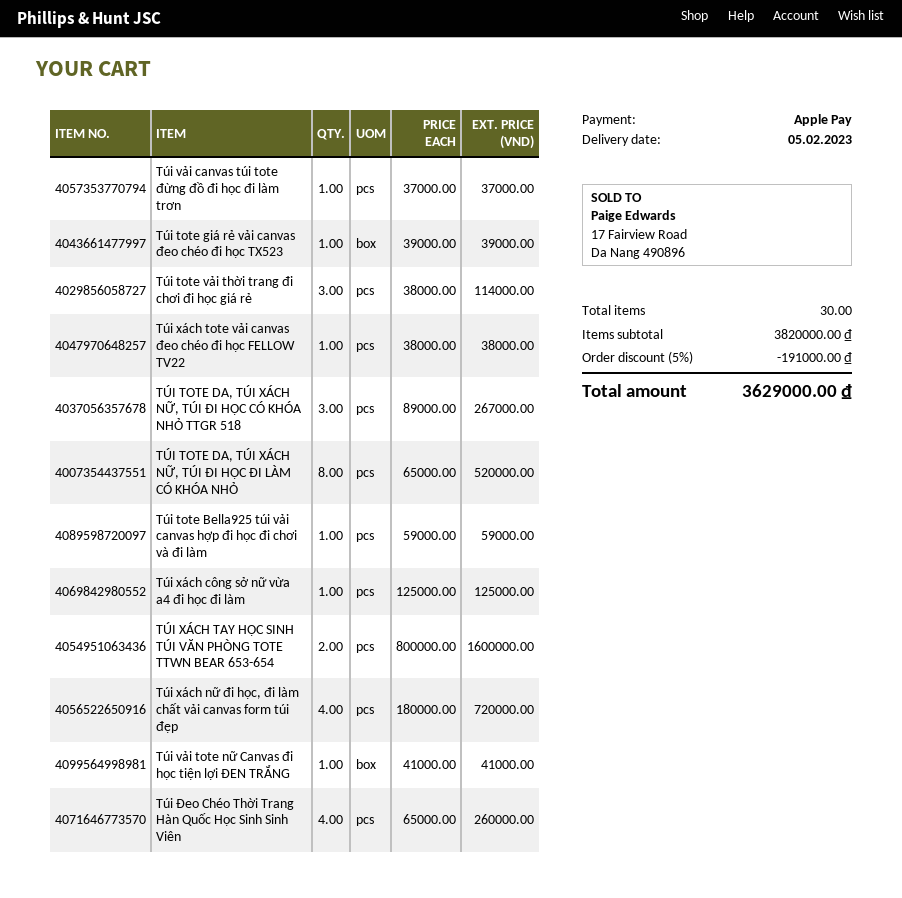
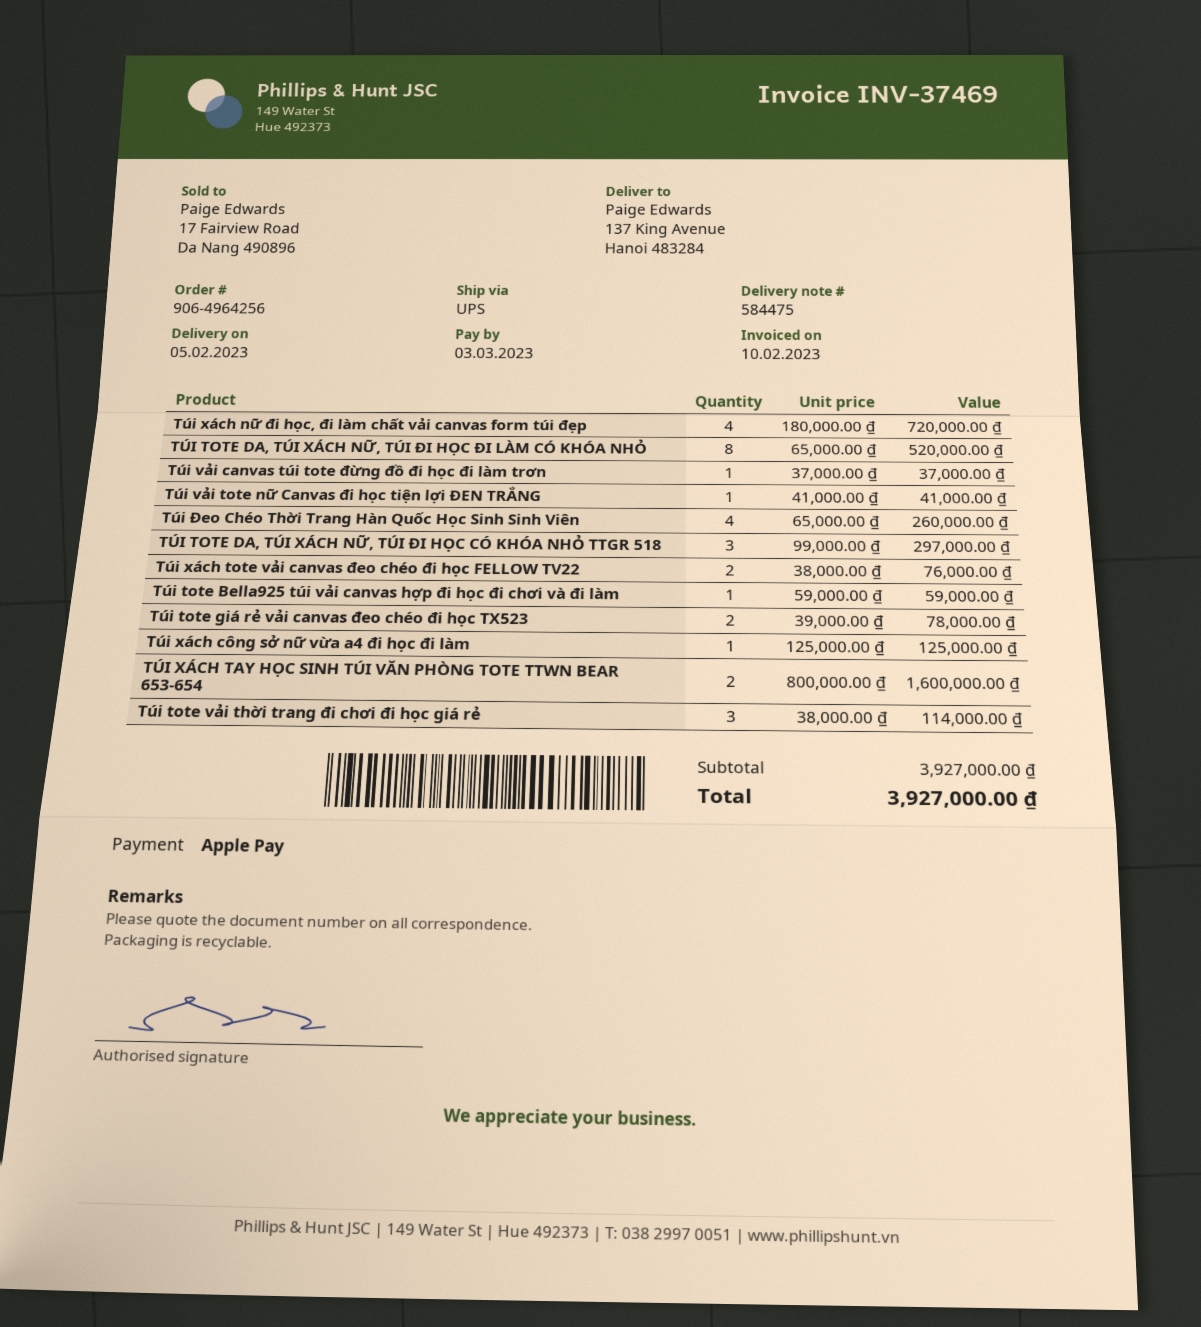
Túi tote giá rẻ vải canvas đeo chéo đi học TX523: 1 x 39000.00 = 39000.00 -> 2 x 39000.00 = 78000.00
Túi xách tote vải canvas đeo chéo đi học FELLOW TV22: 1 x 38000.00 = 38000.00 -> 2 x 38000.00 = 76000.00
TÚI TOTE DA, TÚI XÁCH NỮ, TÚI ĐI HỌC CÓ KHÓA NHỎ TTGR 518: 3 x 89000.00 = 267000.00 -> 3 x 99000.00 = 297000.00
subtotal: 3820000.00 -> 3927000.00
discount: 5% = 191000.00 -> none
total: 3629000.00 -> 3927000.00

